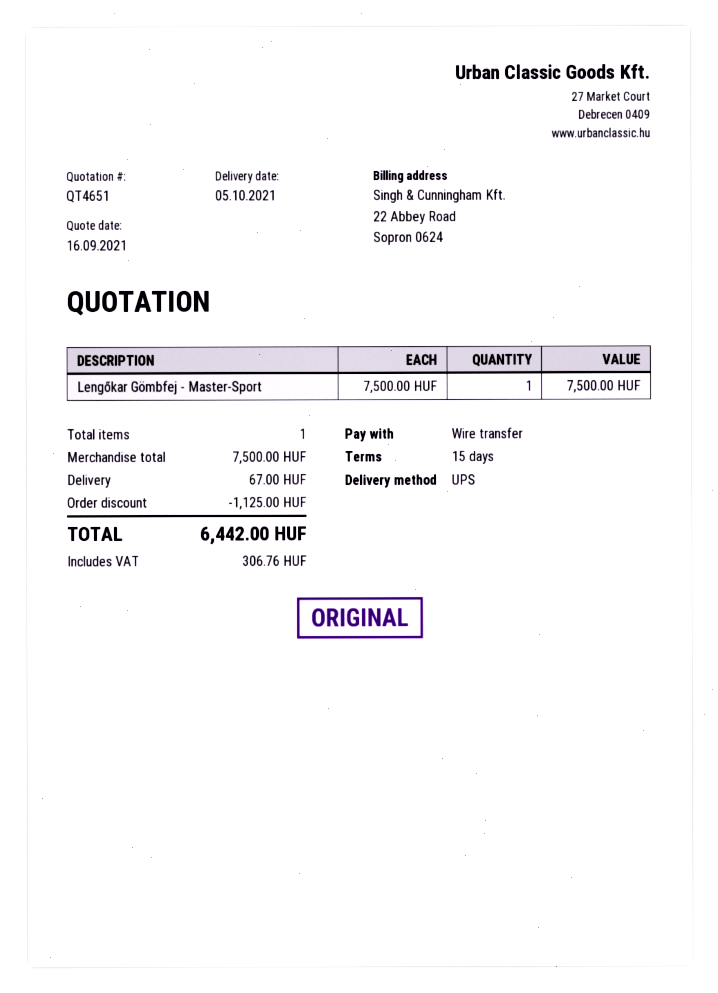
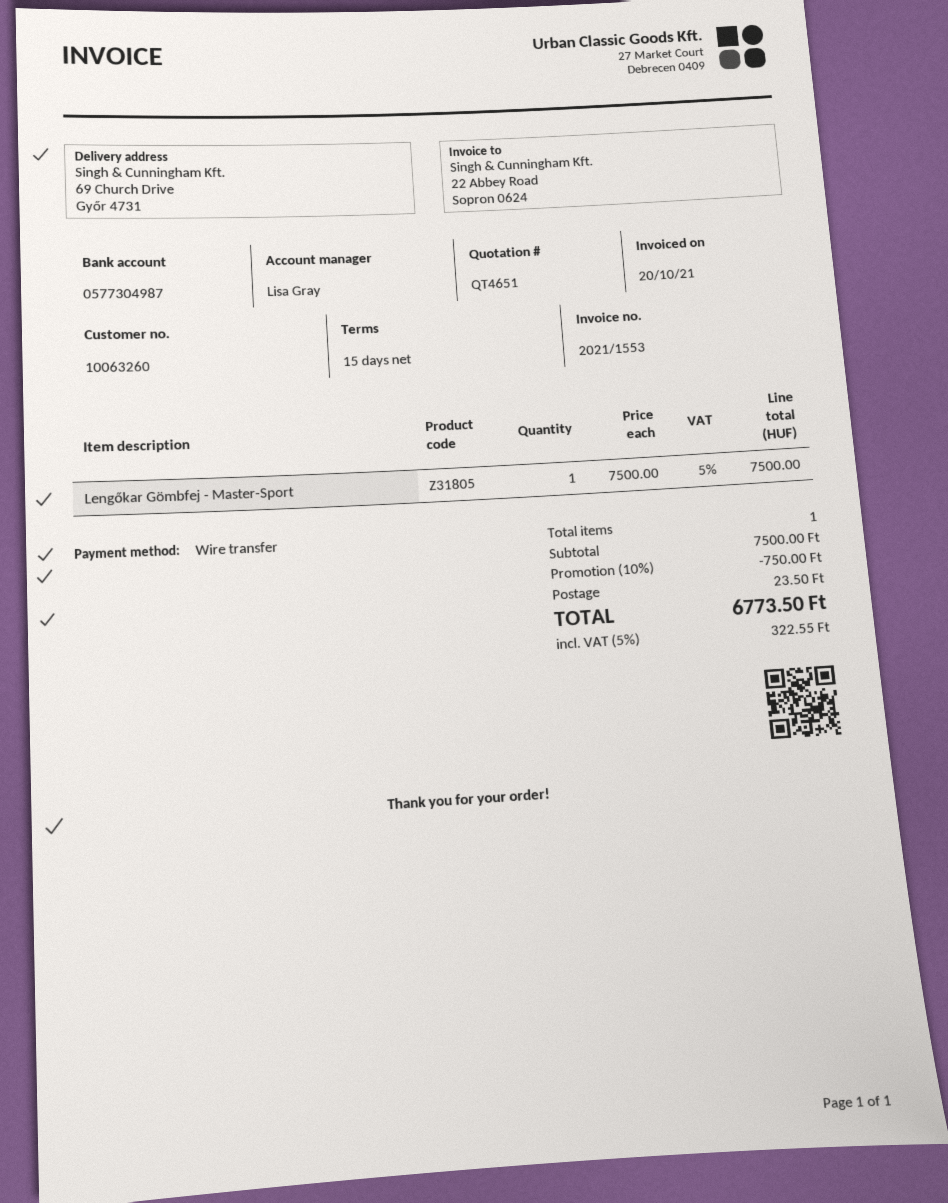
discount: 1125.00 -> 750.00
shipping: 67.00 -> 23.50
tax: 306.76 -> 322.55
total: 6442.00 -> 6773.50

